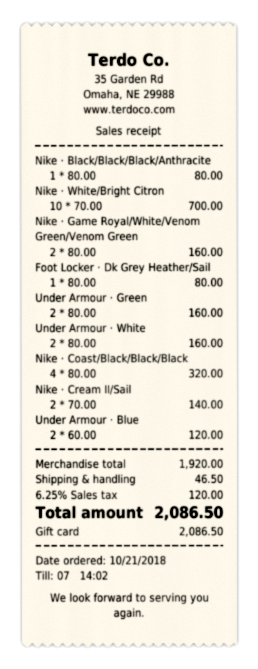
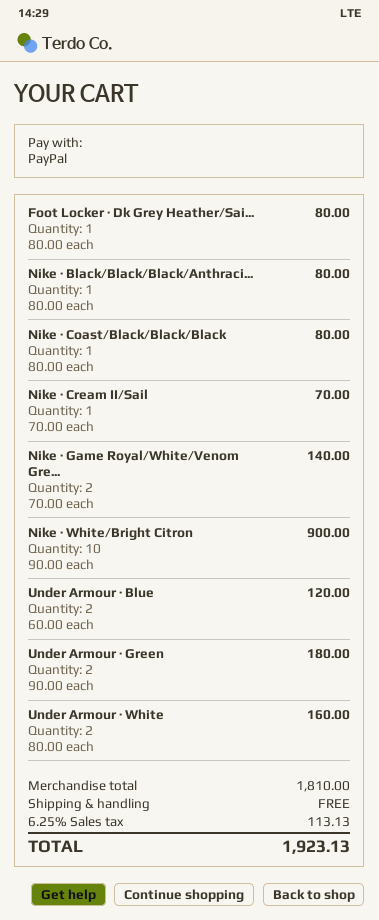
payment method: gift card -> PayPal
Nike · White/Bright Citron: 10 x 70.00 = 700.00 -> 10 x 90.00 = 900.00
Nike · Game Royal/White/Venom Green/Venom Green: 2 x 80.00 = 160.00 -> 2 x 70.00 = 140.00
Under Armour · Green: 2 x 80.00 = 160.00 -> 2 x 90.00 = 180.00
Nike · Coast/Black/Black/Black: 4 x 80.00 = 320.00 -> 1 x 80.00 = 80.00
Nike · Cream II/Sail: 2 x 70.00 = 140.00 -> 1 x 70.00 = 70.00
subtotal: 1920.00 -> 1810.00
shipping: 46.50 -> 0.00
tax: 6.25% = 120.00 -> 6.25% = 113.13
total: 2086.50 -> 1923.13

